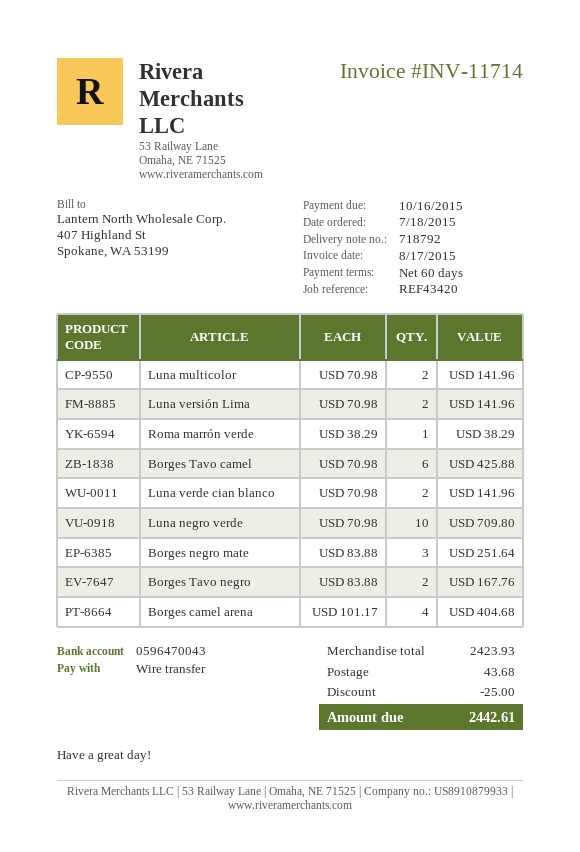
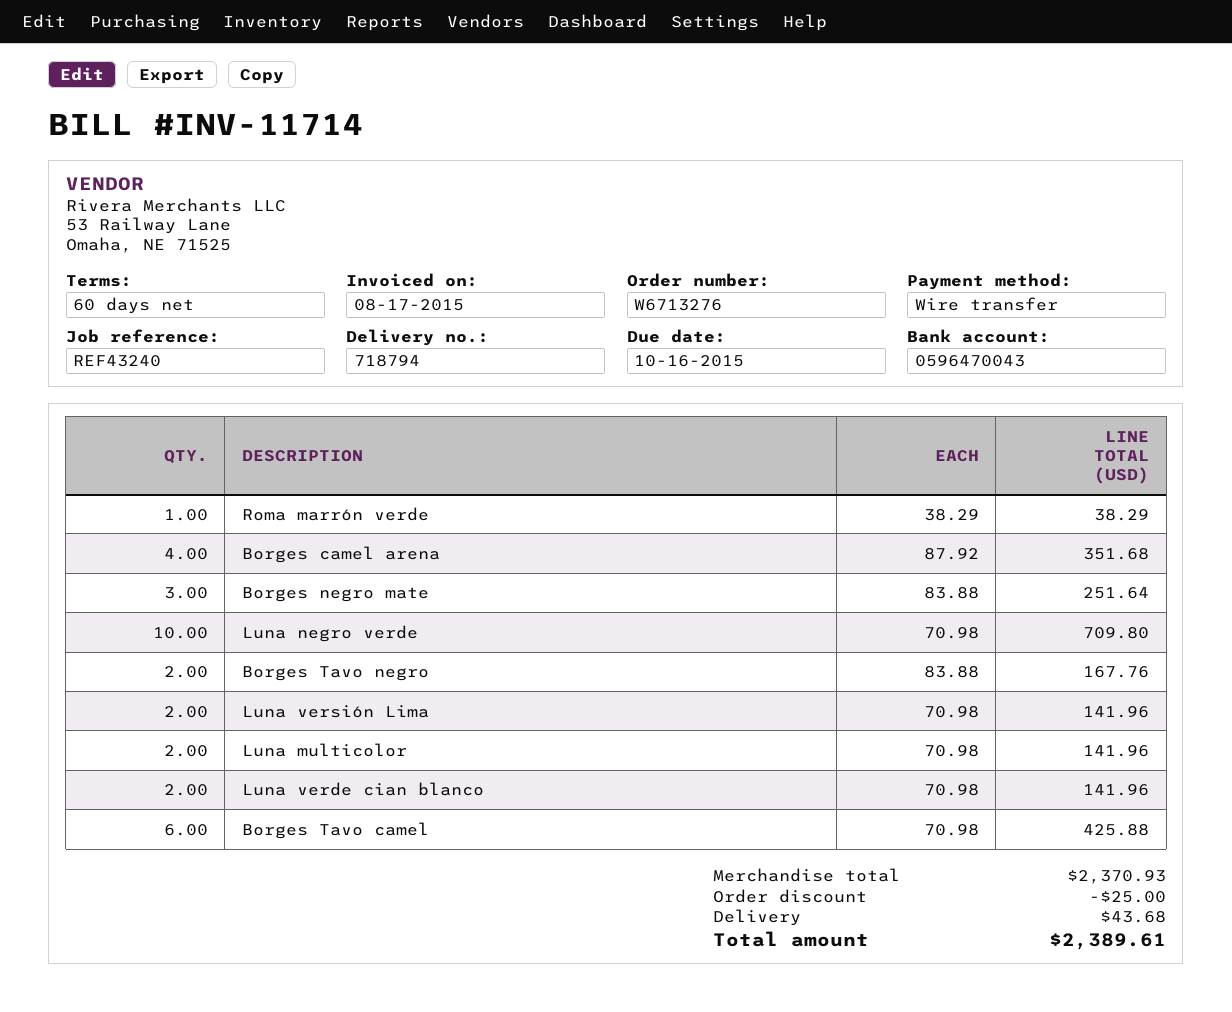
delivery note number: 718792 -> 718794
reference: REF43420 -> REF43240
Borges camel arena: 4 x 101.17 = 404.68 -> 4 x 87.92 = 351.68
subtotal: 2423.93 -> 2370.93
total: 2442.61 -> 2389.61

